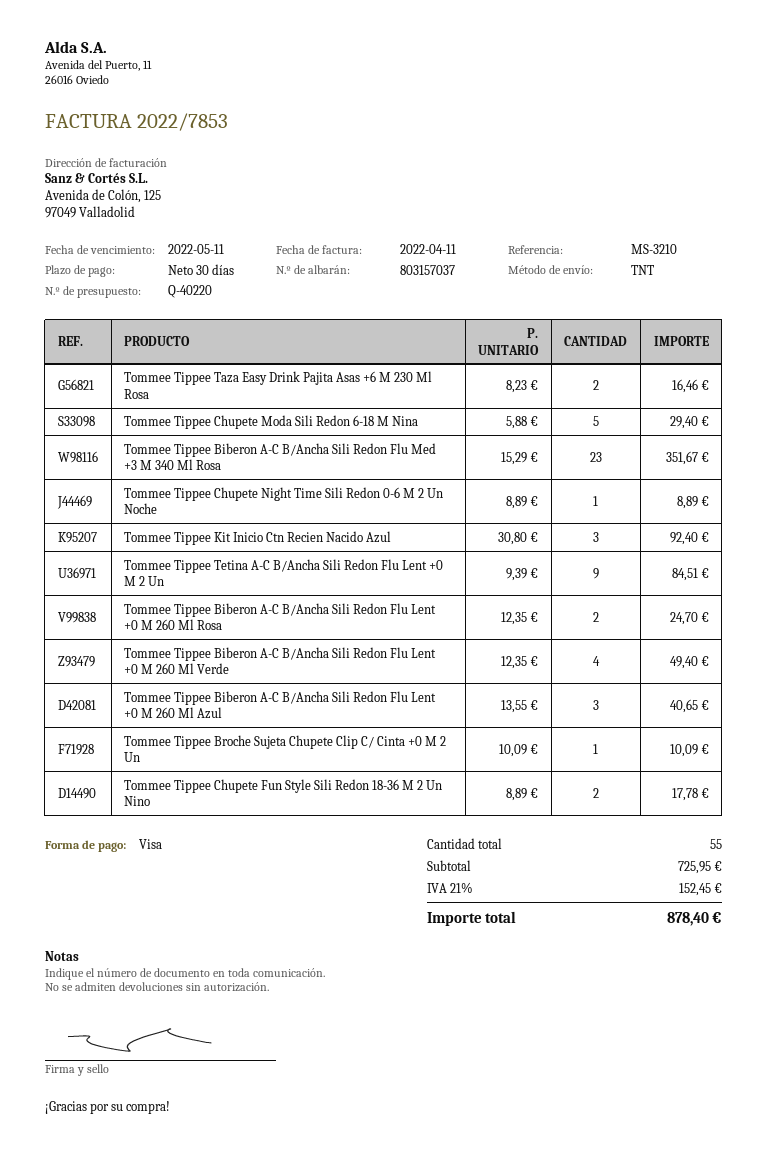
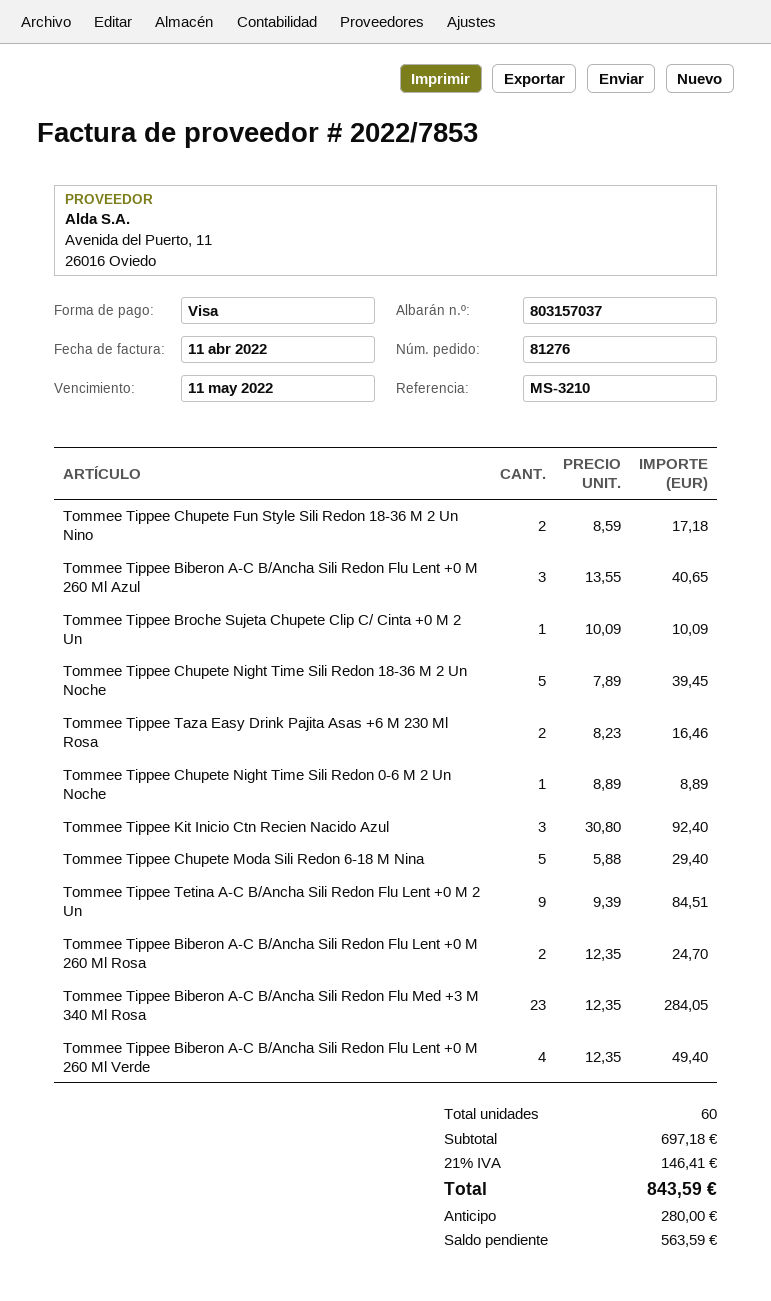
Tommee Tippee Biberon A-C B/Ancha Sili Redon Flu Med +3 M 340 Ml Rosa: 23 x 15.29 = 351.67 -> 23 x 12.35 = 284.05
Tommee Tippee Chupete Fun Style Sili Redon 18-36 M 2 Un Nino: 2 x 8.89 = 17.78 -> 2 x 8.59 = 17.18
Tommee Tippee Chupete Night Time Sili Redon 18-36 M 2 Un Noche: none -> 5 x 7.89 = 39.45
total quantity: 55 -> 60
subtotal: 725.95 -> 697.18
tax: 21% = 152.45 -> 21% = 146.41
total: 878.40 -> 843.59

